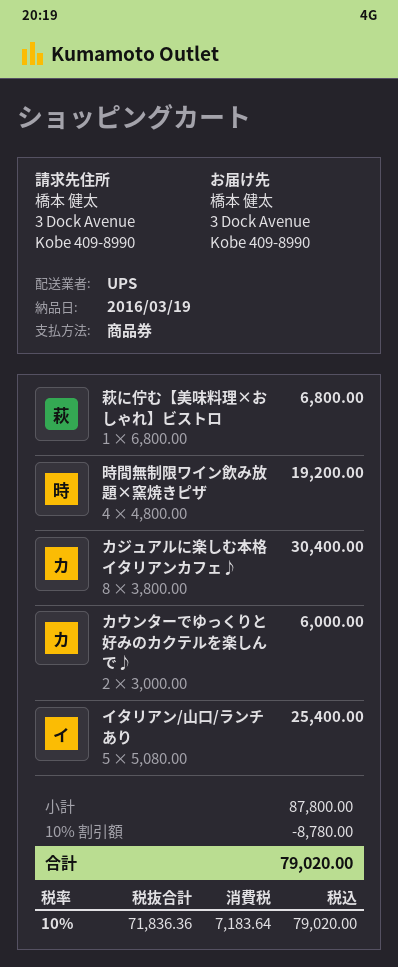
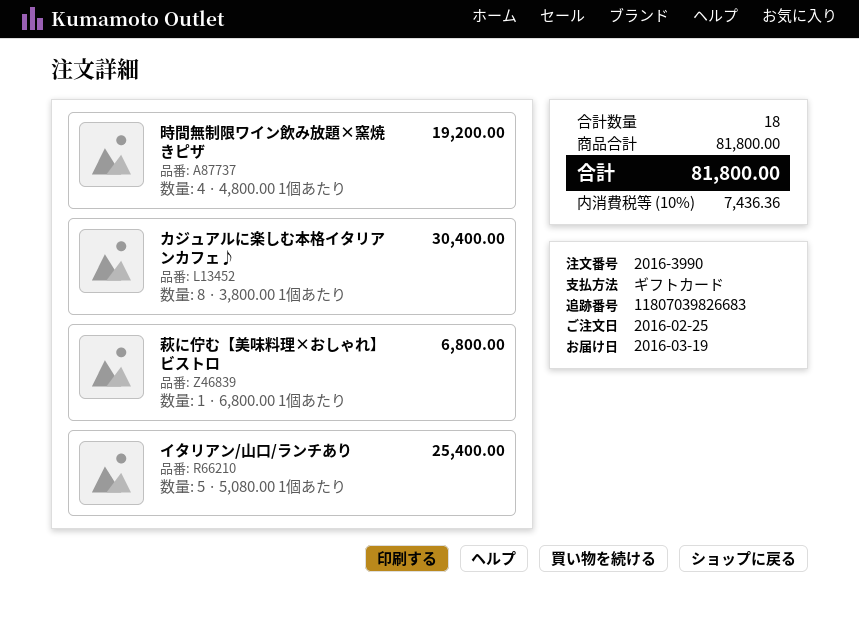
カウンターでゆっくりと好みのカクテルを楽しんで♪: 2 x 3000.00 = 6000.00 -> none
subtotal: 87800.00 -> 81800.00
discount: 10% = 8780.00 -> none
tax: 10% = 7183.64 -> 10% = 7436.36
total: 79020.00 -> 81800.00

